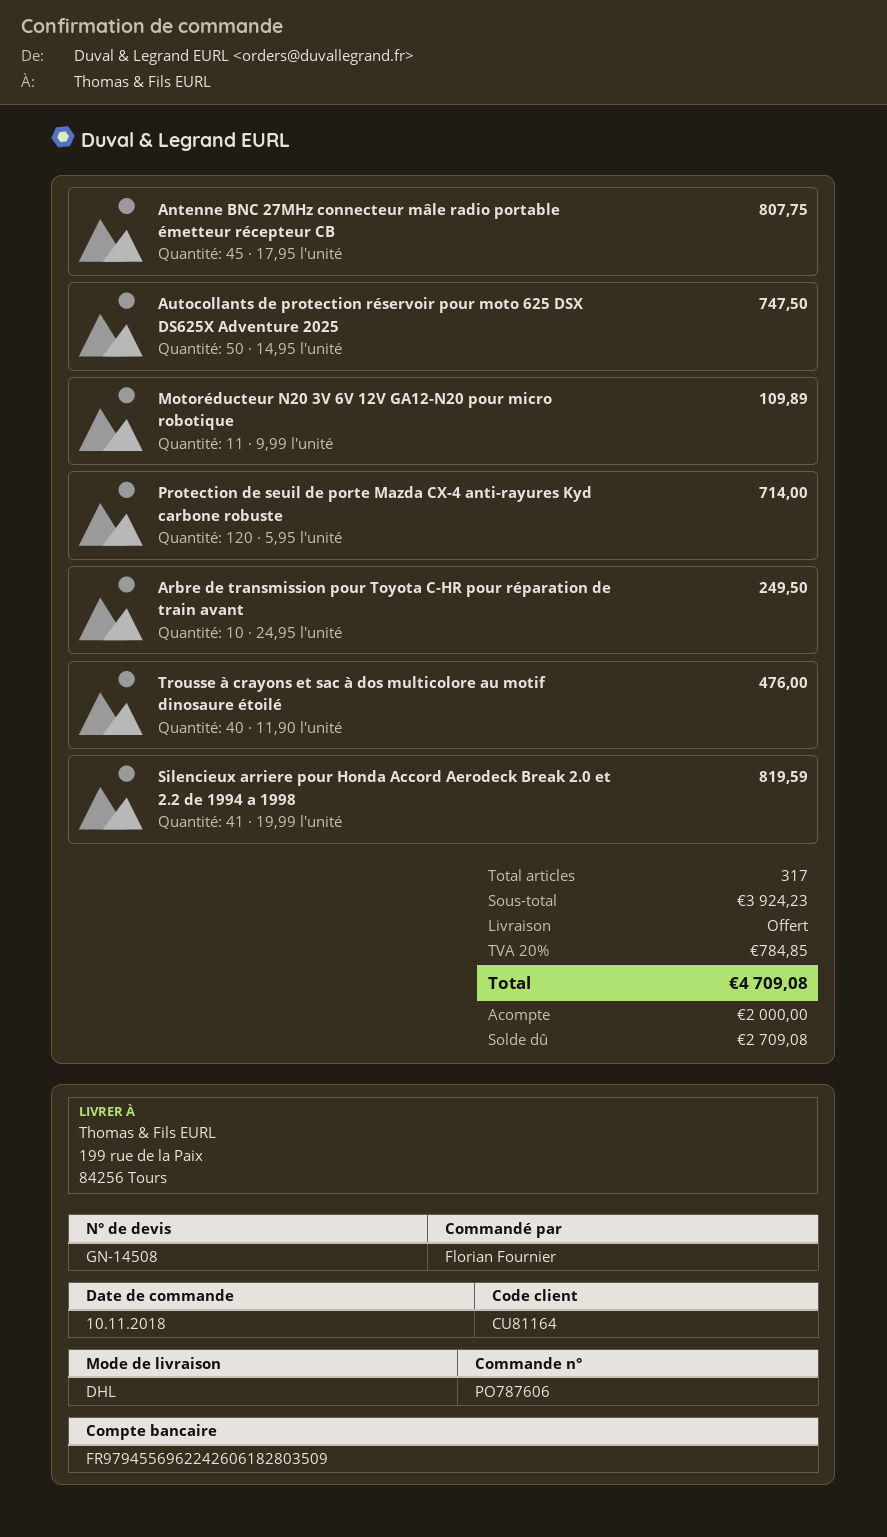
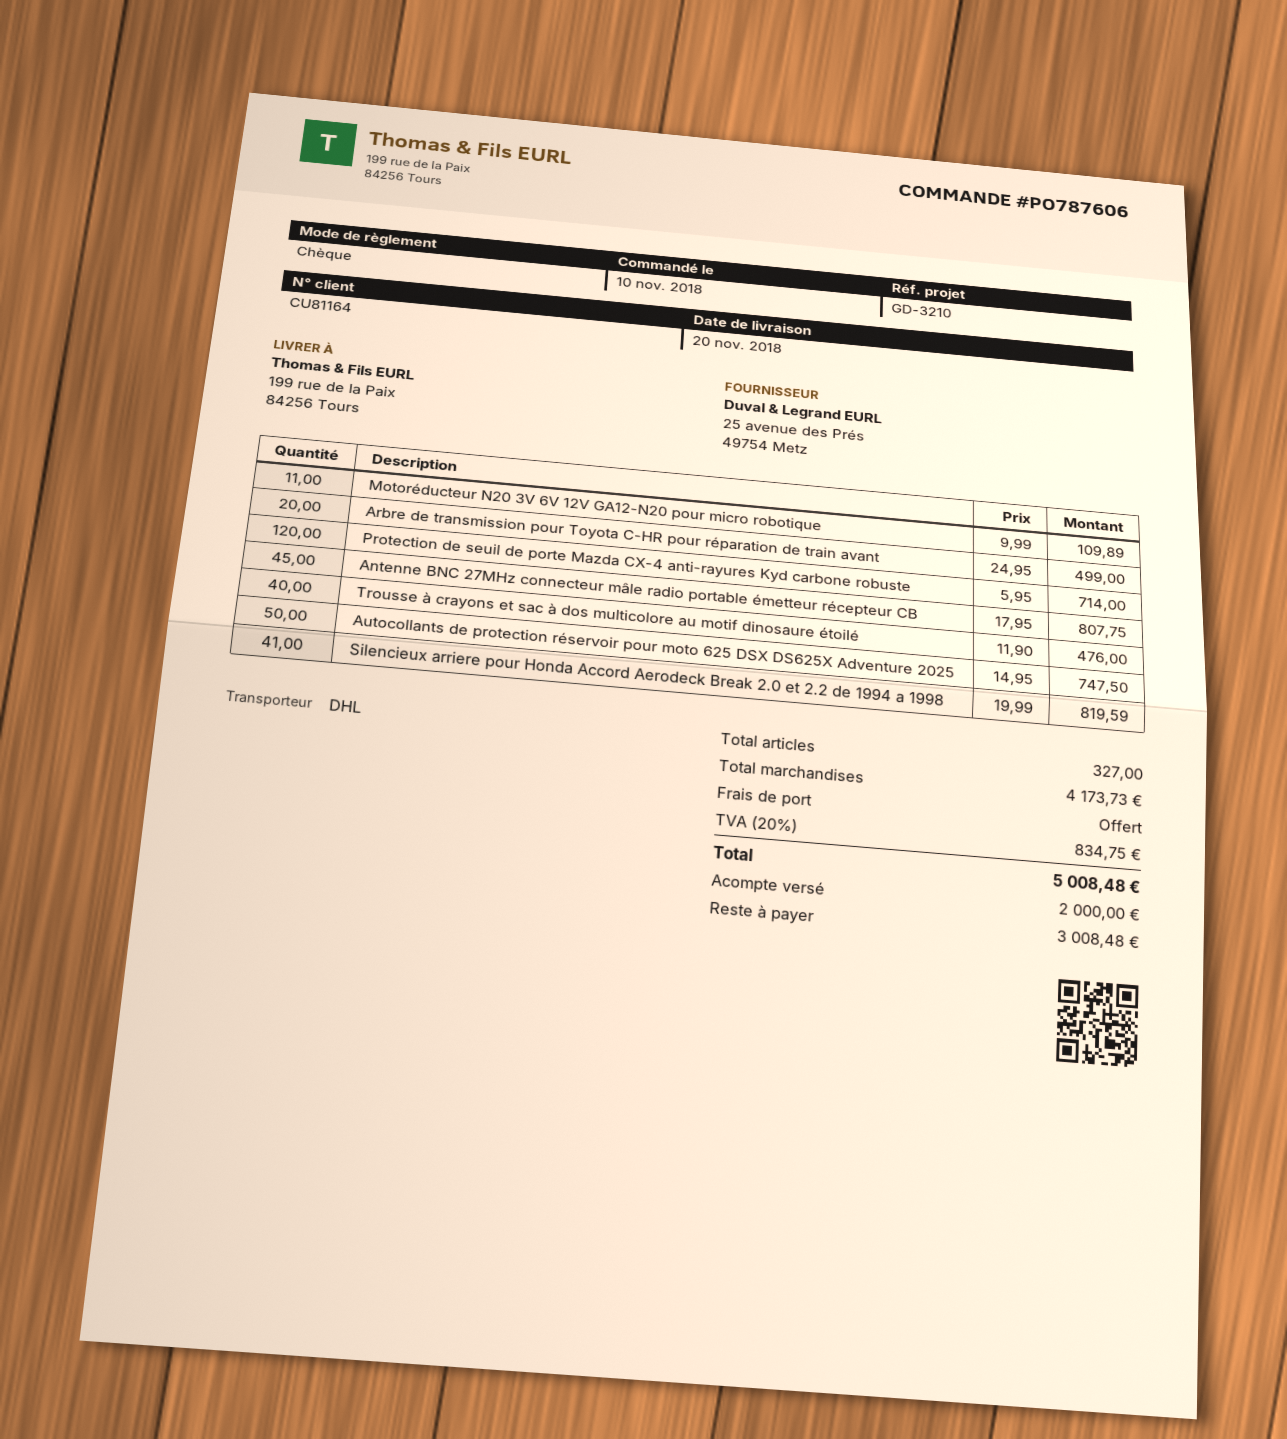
Arbre de transmission pour Toyota C-HR pour réparation de train avant: 10 x 24.95 = 249.50 -> 20 x 24.95 = 499.00
total quantity: 317 -> 327
subtotal: 3924.23 -> 4173.73
tax: 20% = 784.85 -> 20% = 834.75
total: 4709.08 -> 5008.48
balance: 2709.08 -> 3008.48

